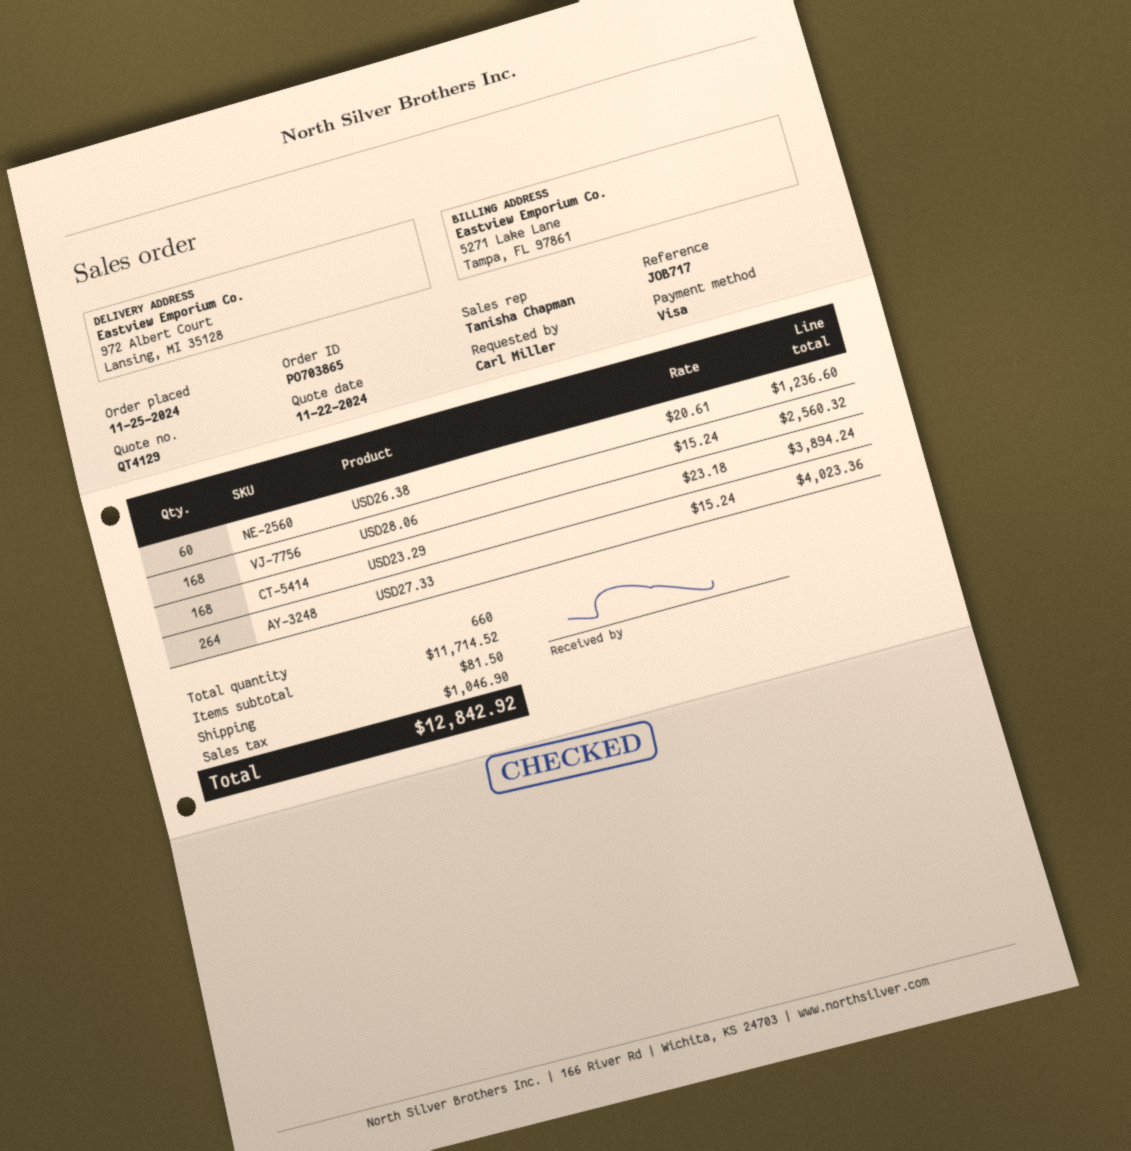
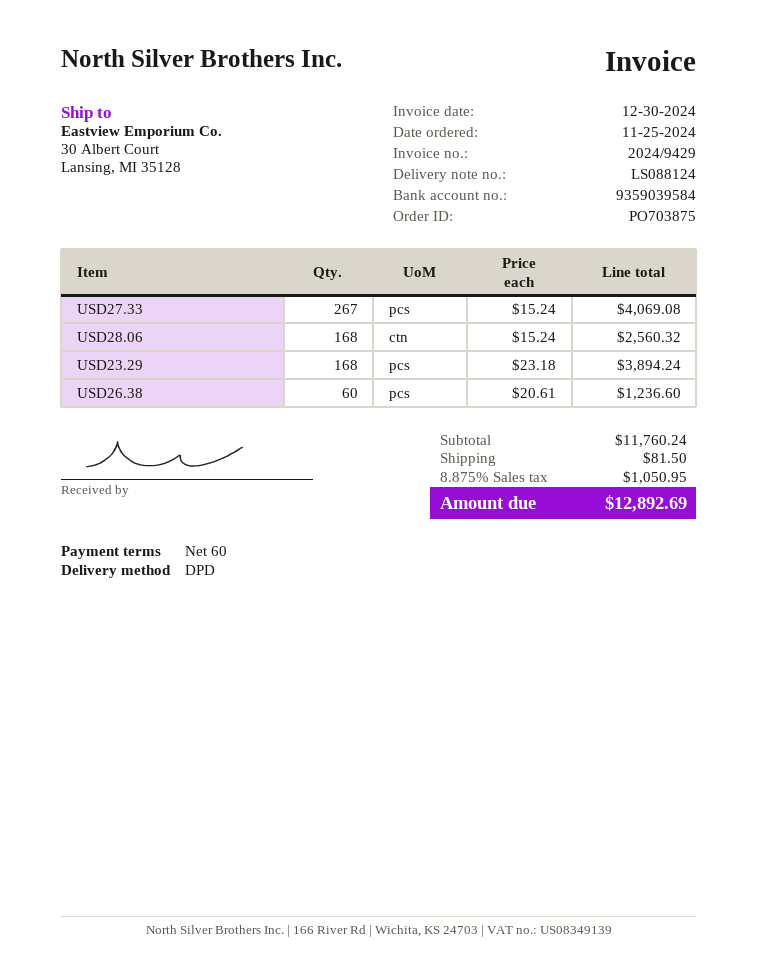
order number: PO703865 -> PO703875
ship to: 972 Albert Court, Lansing, MI 35128 -> 30 Albert Court, Lansing, MI 35128
USD27.33: 264 x 15.24 = 4023.36 -> 267 x 15.24 = 4069.08
subtotal: 11714.52 -> 11760.24
tax: 1046.90 -> 1050.95
total: 12842.92 -> 12892.69

